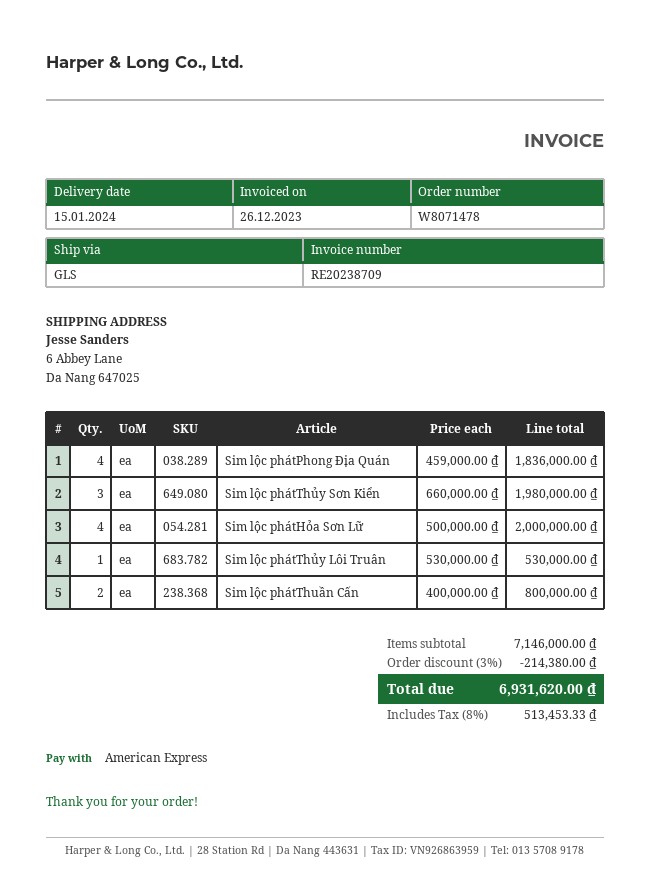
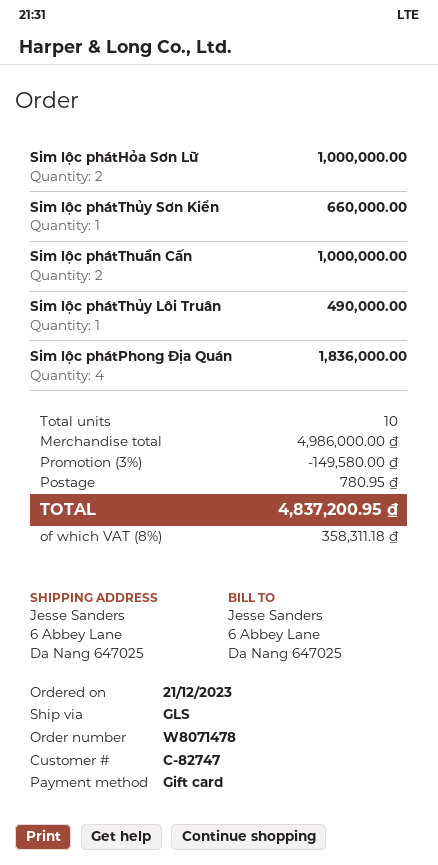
payment method: American Express -> gift card
Sim lộc phátThủy Sơn Kiển: 3 for 1980000.00 -> 1 for 660000.00
Sim lộc phátHỏa Sơn Lữ: 4 for 2000000.00 -> 2 for 1000000.00
Sim lộc phátThủy Lôi Truân: 1 for 530000.00 -> 1 for 490000.00
Sim lộc phátThuần Cấn: 2 for 800000.00 -> 2 for 1000000.00
subtotal: 7146000.00 -> 4986000.00
discount: 3% = 214380.00 -> 3% = 149580.00
shipping: none -> 780.95
tax: 8% = 513453.33 -> 8% = 358311.18
total: 6931620.00 -> 4837200.95

